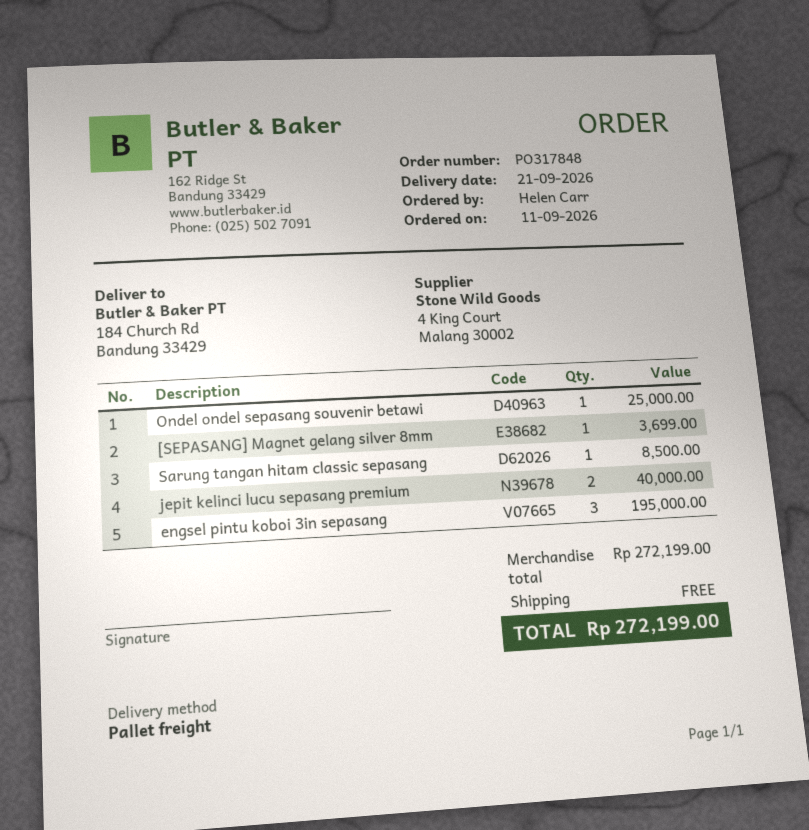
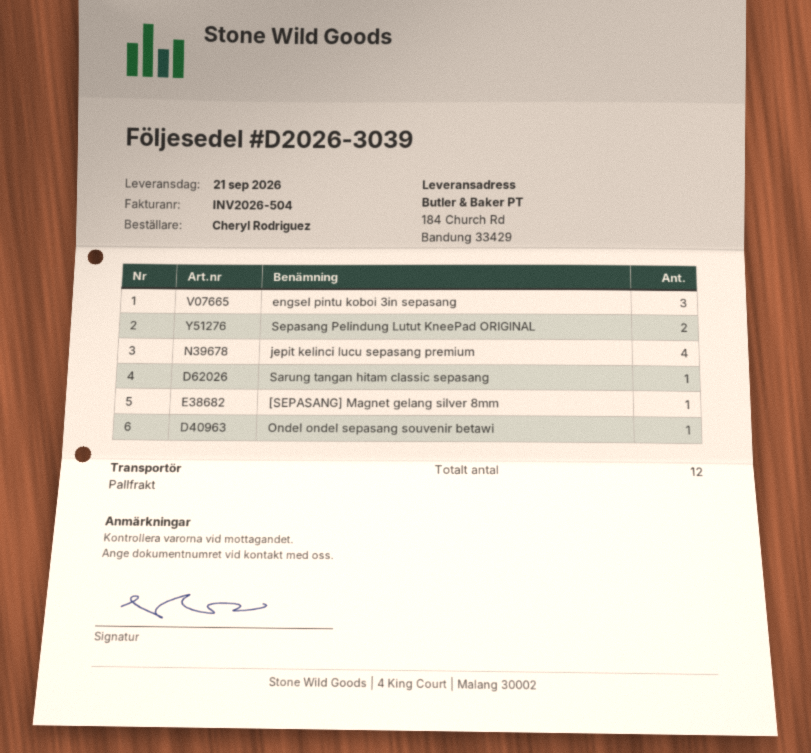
ordered by: Helen Carr -> Cheryl Rodriguez
jepit kelinci lucu sepasang premium: 2 -> 4
Sepasang Pelindung Lutut KneePad ORIGINAL: none -> 2

